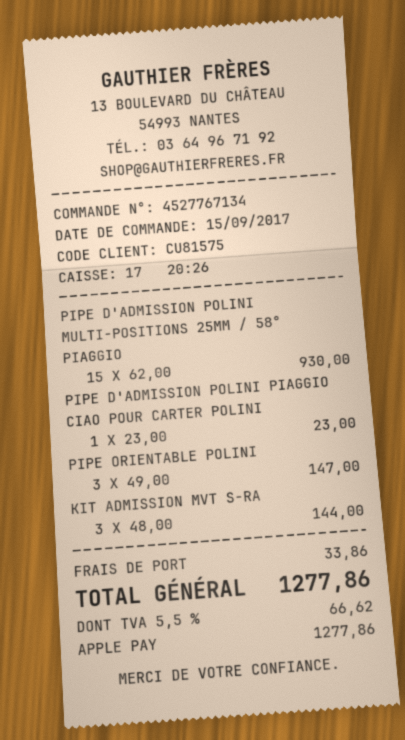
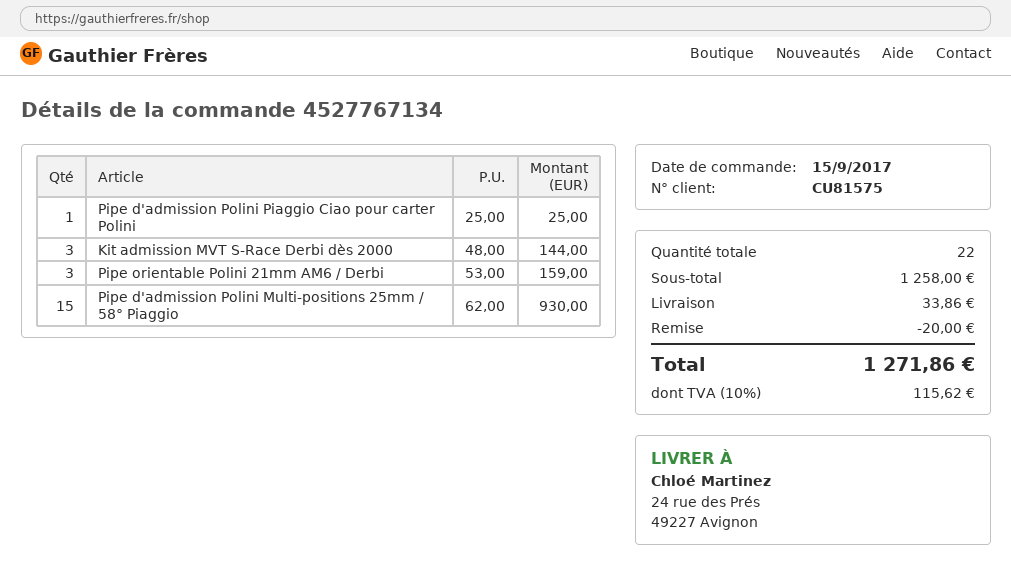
PIPE D'ADMISSION POLINI PIAGGIO CIAO POUR CARTER POLINI: 1 x 23.00 = 23.00 -> 1 x 25.00 = 25.00
PIPE ORIENTABLE POLINI: 3 x 49.00 = 147.00 -> 3 x 53.00 = 159.00
discount: none -> 20.00
tax: 5.5% = 66.62 -> 10% = 115.62
total: 1277.86 -> 1271.86

